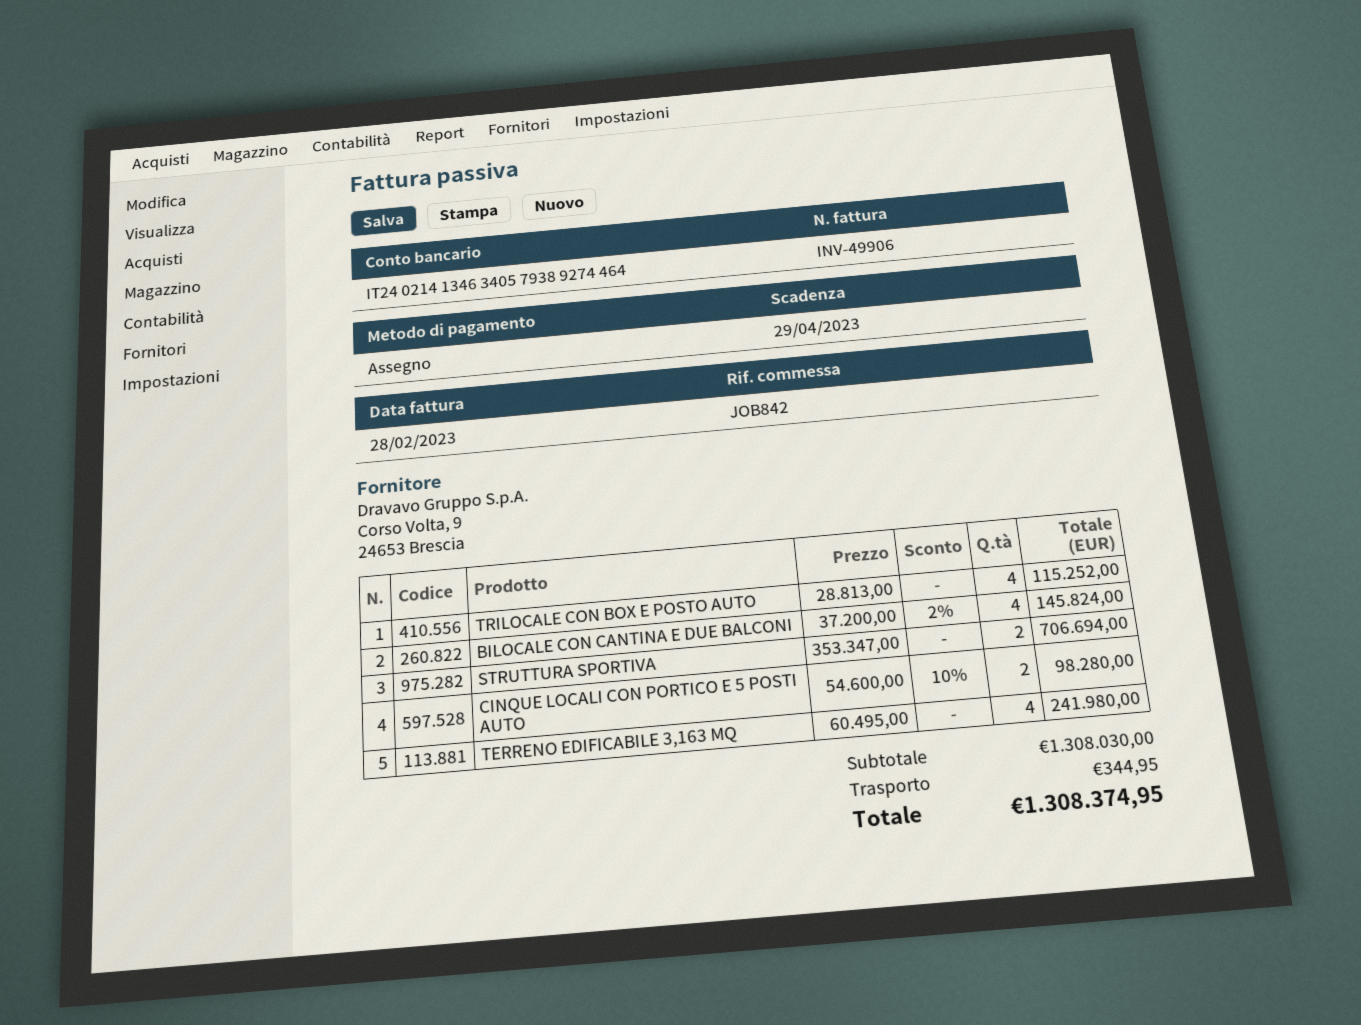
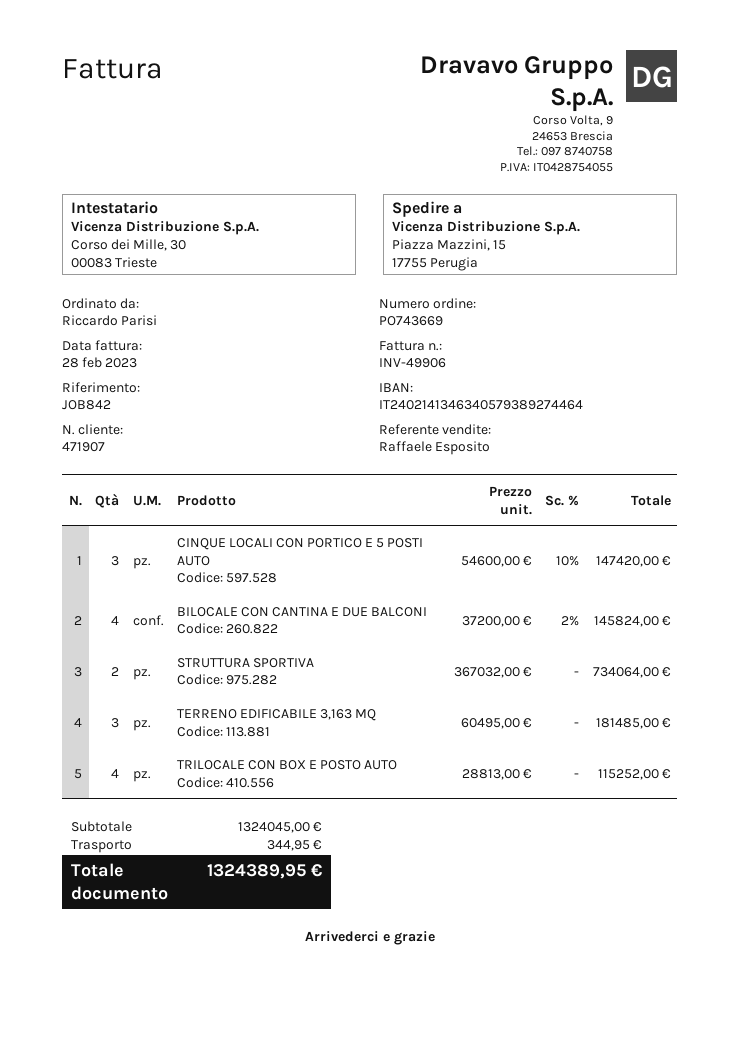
STRUTTURA SPORTIVA: 2 x 353347.00 = 706694.00 -> 2 x 367032.00 = 734064.00
CINQUE LOCALI CON PORTICO E 5 POSTI AUTO: 2 x 54600.00 - 10% = 98280.00 -> 3 x 54600.00 - 10% = 147420.00
TERRENO EDIFICABILE 3,163 MQ: 4 x 60495.00 = 241980.00 -> 3 x 60495.00 = 181485.00
subtotal: 1308030.00 -> 1324045.00
total: 1308374.95 -> 1324389.95

